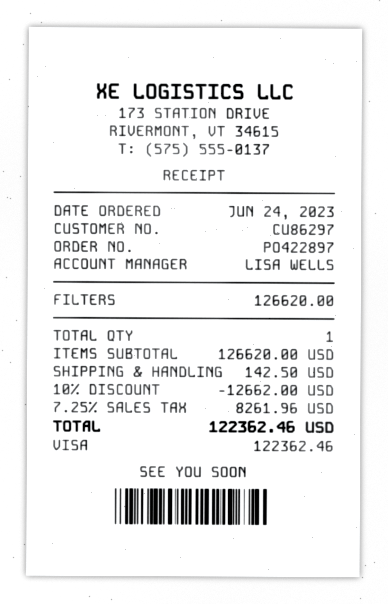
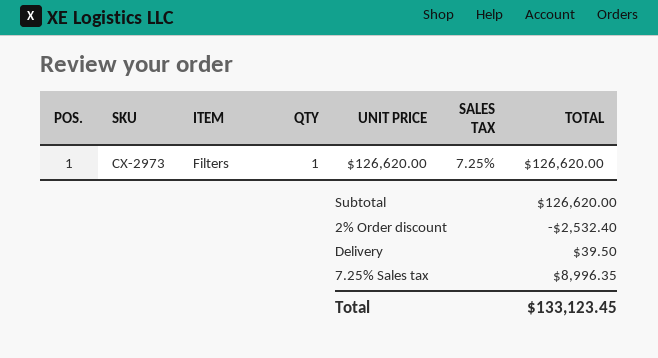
discount: 10% = 12662.00 -> 2% = 2532.40
shipping: 142.50 -> 39.50
tax: 7.25% = 8261.96 -> 7.25% = 8996.35
total: 122362.46 -> 133123.45

